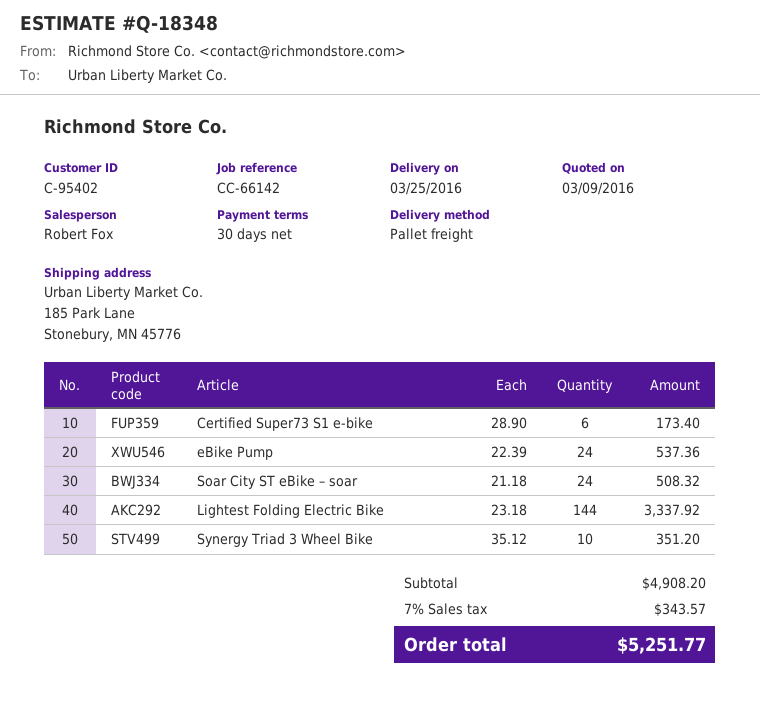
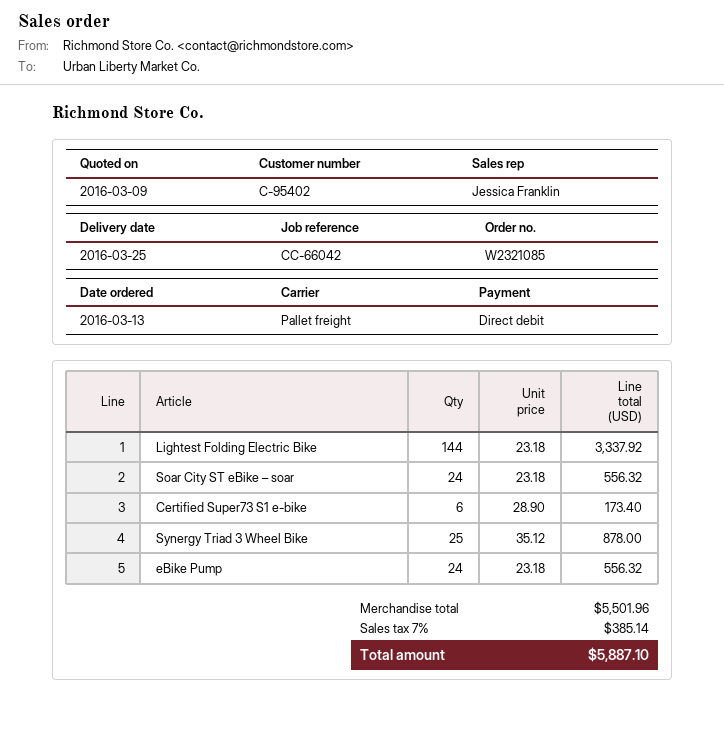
reference: CC-66142 -> CC-66042
sales rep: Robert Fox -> Jessica Franklin
eBike Pump: 24 x 22.39 = 537.36 -> 24 x 23.18 = 556.32
Soar City ST eBike – soar: 24 x 21.18 = 508.32 -> 24 x 23.18 = 556.32
Synergy Triad 3 Wheel Bike: 10 x 35.12 = 351.20 -> 25 x 35.12 = 878.00
subtotal: 4908.20 -> 5501.96
tax: 7% = 343.57 -> 7% = 385.14
total: 5251.77 -> 5887.10

